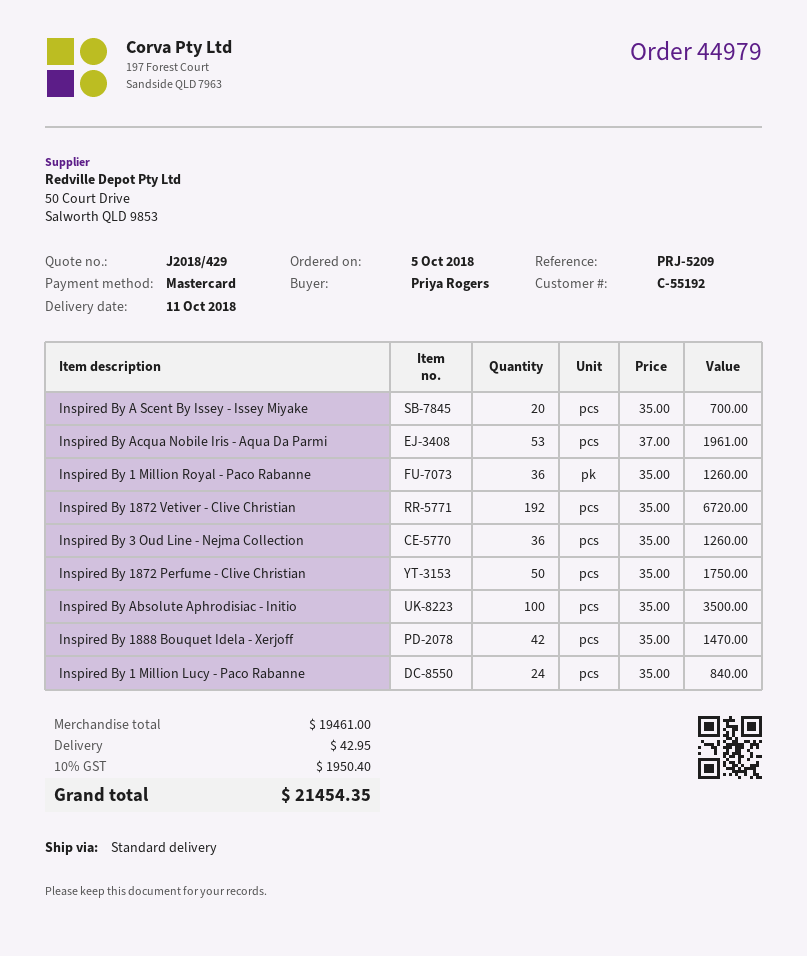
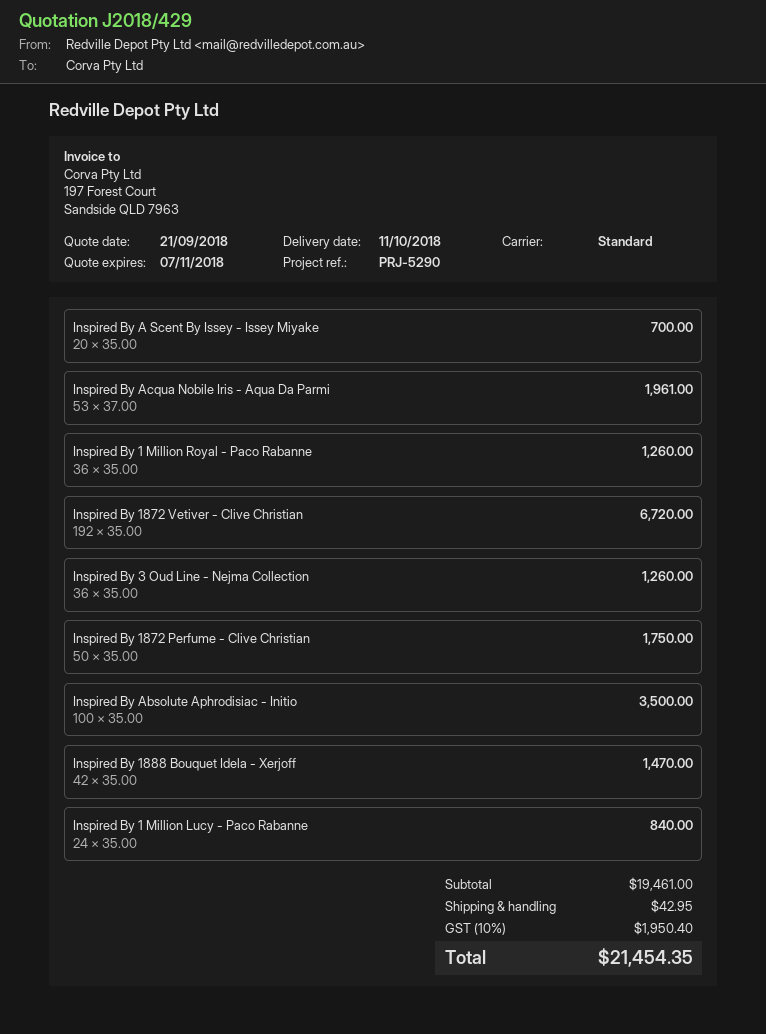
reference: PRJ-5209 -> PRJ-5290

